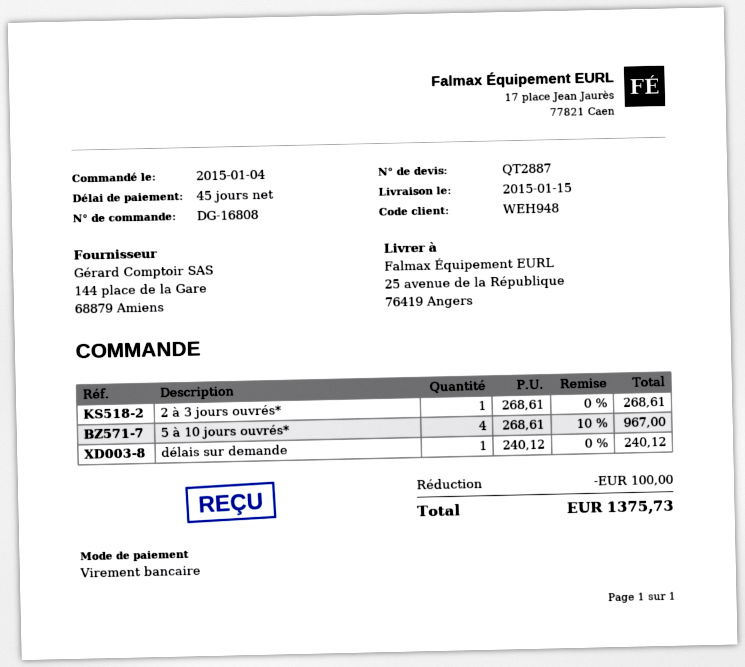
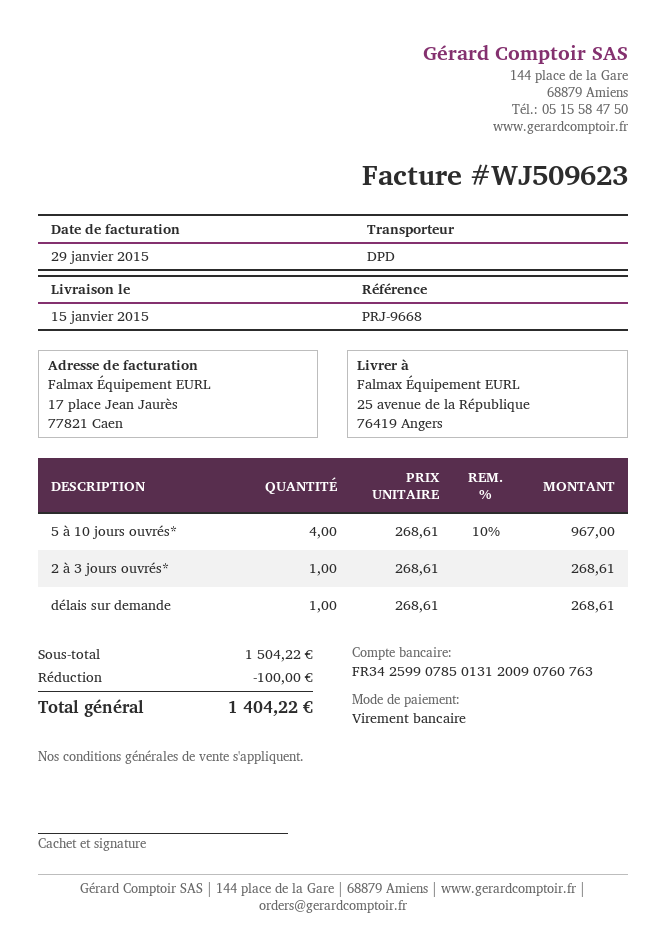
délais sur demande: 1 x 240.12 = 240.12 -> 1 x 268.61 = 268.61
total: 1375.73 -> 1404.22

